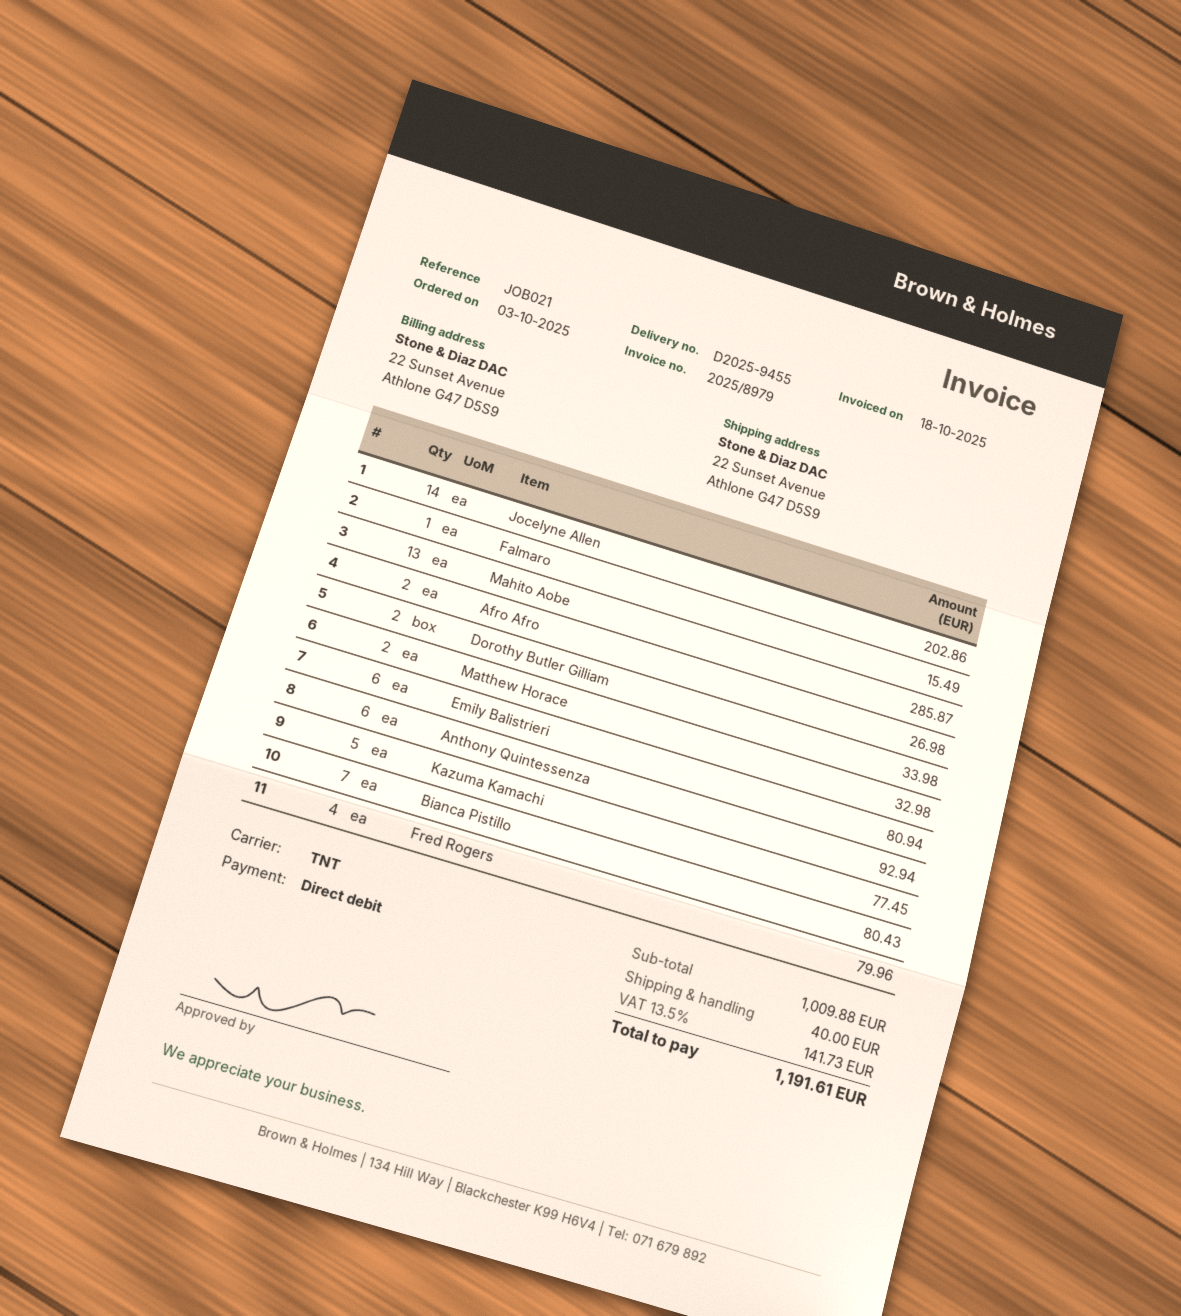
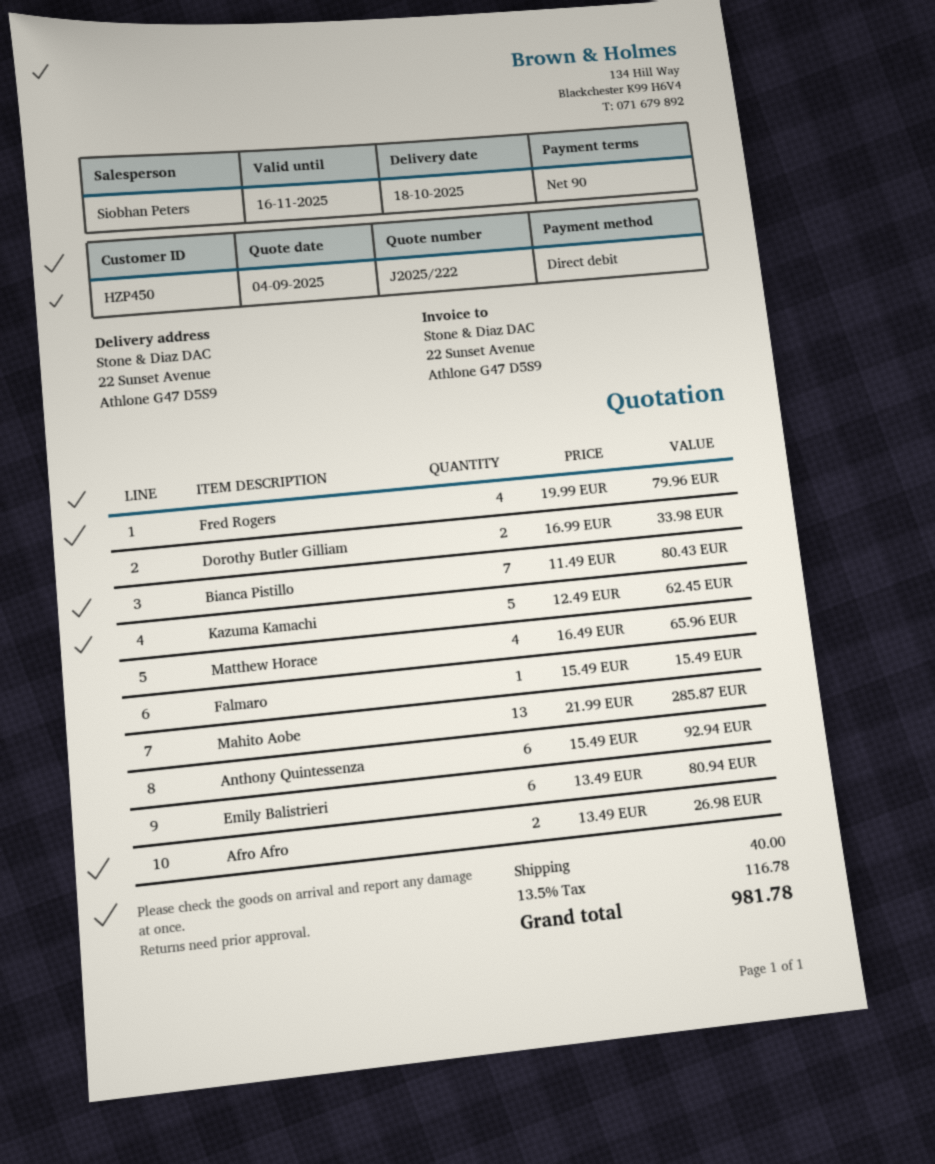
Jocelyne Allen: 14 for 202.86 -> none
Matthew Horace: 2 for 32.98 -> 4 for 65.96
Kazuma Kamachi: 5 for 77.45 -> 5 for 62.45
tax: 13.5% = 141.73 -> 13.5% = 116.78
total: 1191.61 -> 981.78

